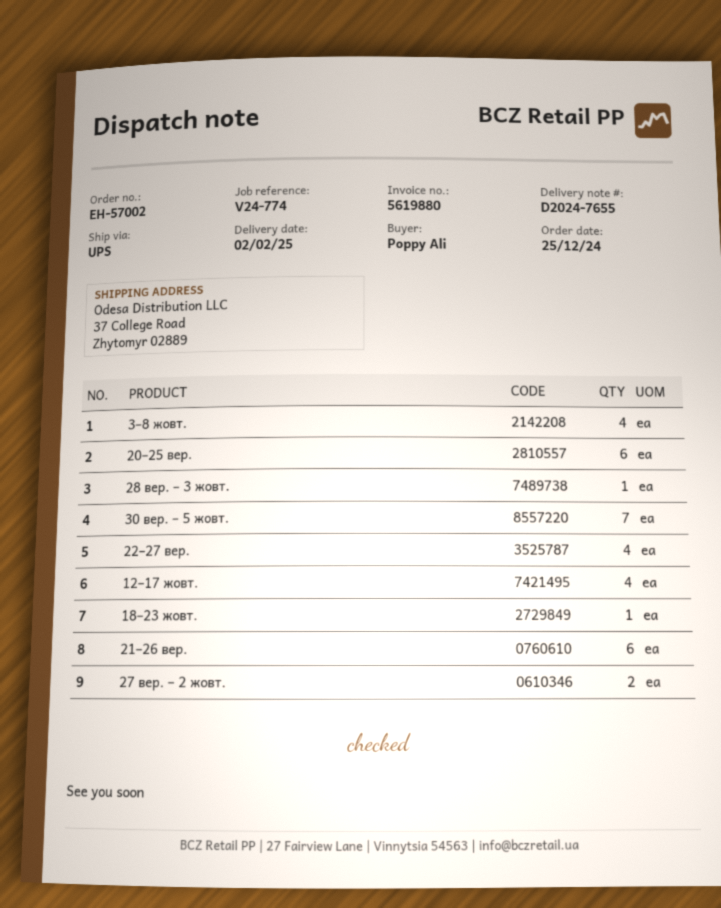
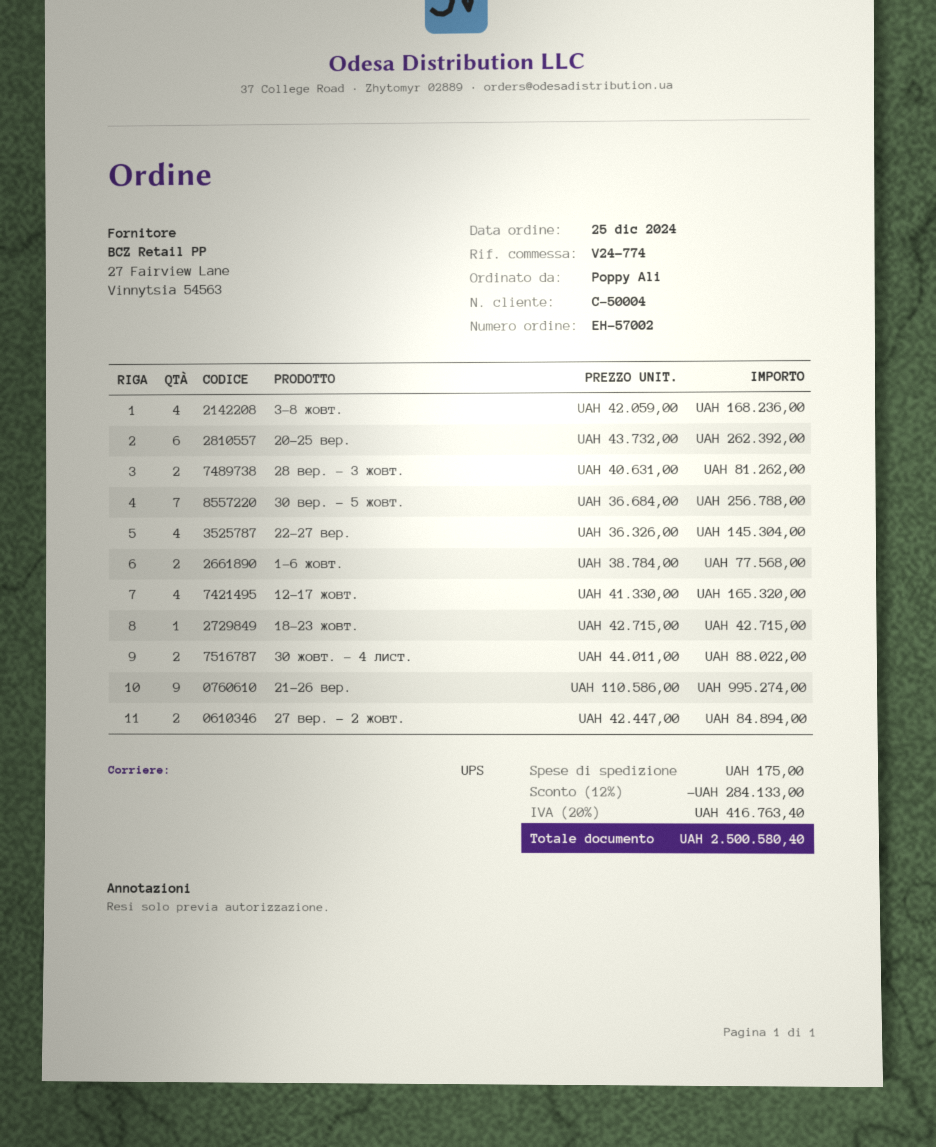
28 вер. – 3 жовт.: 1 -> 2
21–26 вер.: 6 -> 9
1–6 жовт.: none -> 2
30 жовт. – 4 лист.: none -> 2

